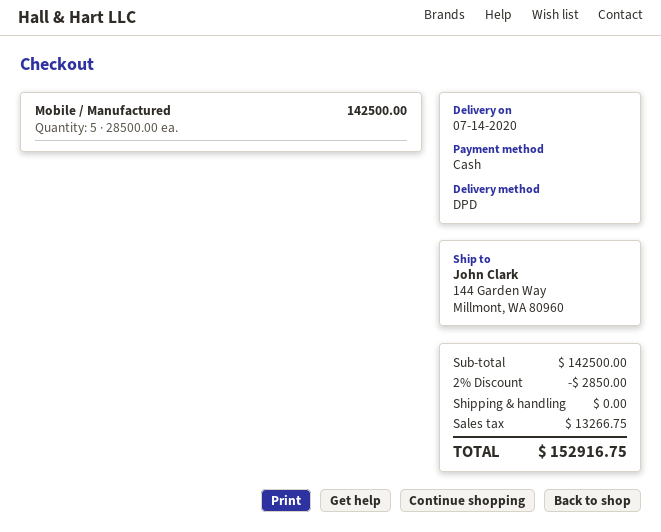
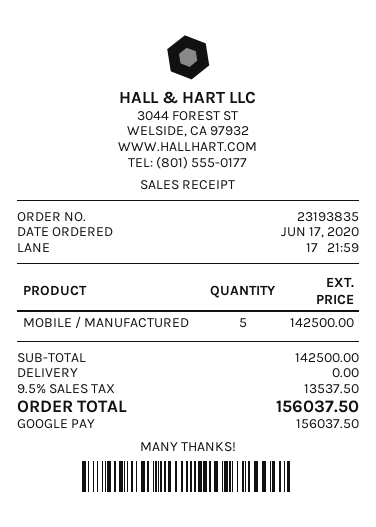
payment method: cash -> Google Pay
discount: 2% = 2850.00 -> none
tax: 13266.75 -> 13537.50
total: 152916.75 -> 156037.50

